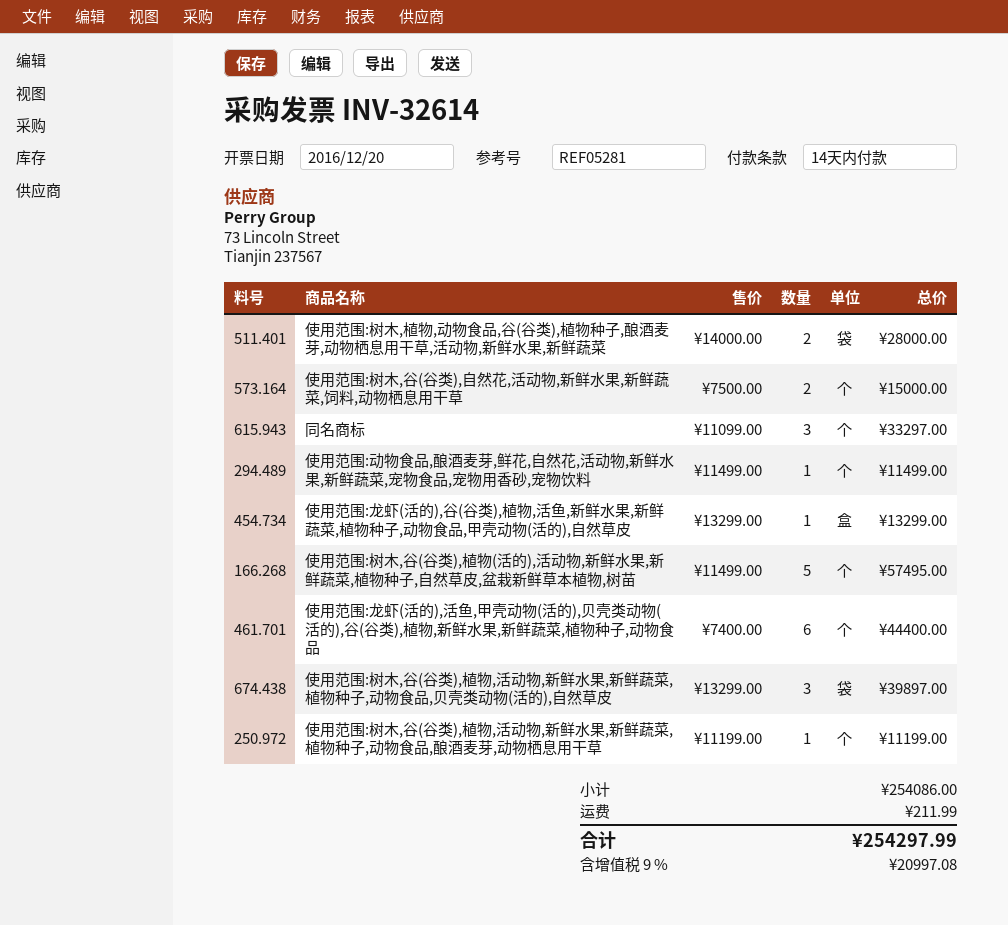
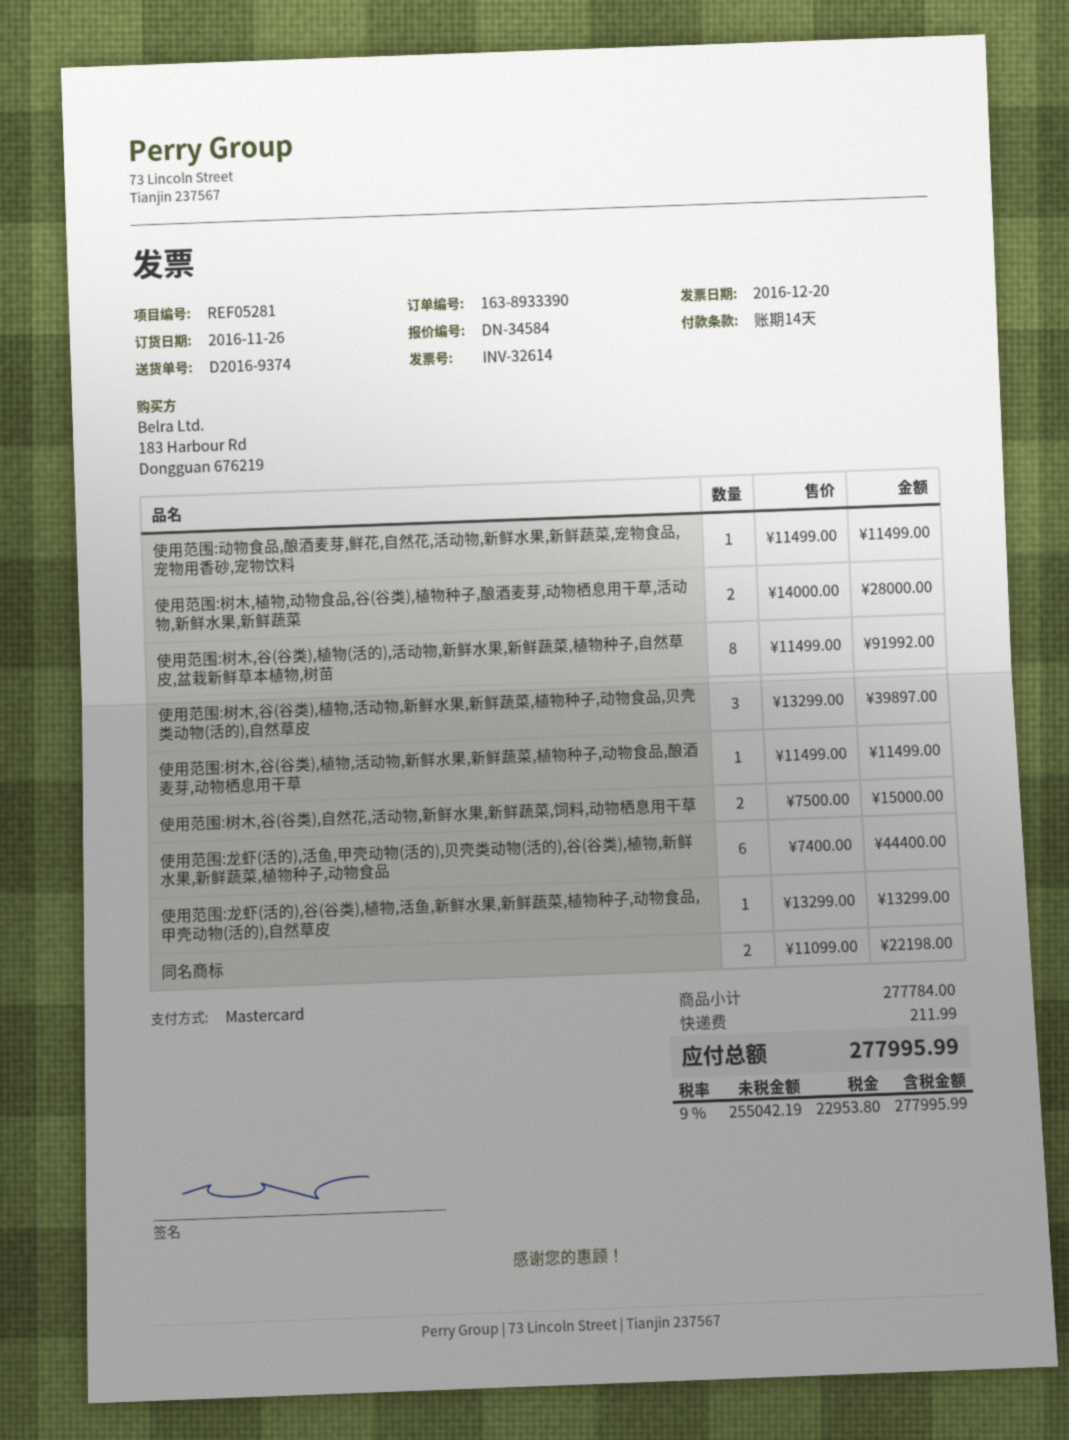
同名商标: 3 x 11099.00 = 33297.00 -> 2 x 11099.00 = 22198.00
使用范围:树木,谷(谷类),植物(活的),活动物,新鲜水果,新鲜蔬菜,植物种子,自然草皮,盆栽新鲜草本植物,树苗: 5 x 11499.00 = 57495.00 -> 8 x 11499.00 = 91992.00
使用范围:树木,谷(谷类),植物,活动物,新鲜水果,新鲜蔬菜,植物种子,动物食品,酿酒麦芽,动物栖息用干草: 1 x 11199.00 = 11199.00 -> 1 x 11499.00 = 11499.00
subtotal: 254086.00 -> 277784.00
tax: 9% = 20997.08 -> 9% = 22953.80
total: 254297.99 -> 277995.99

